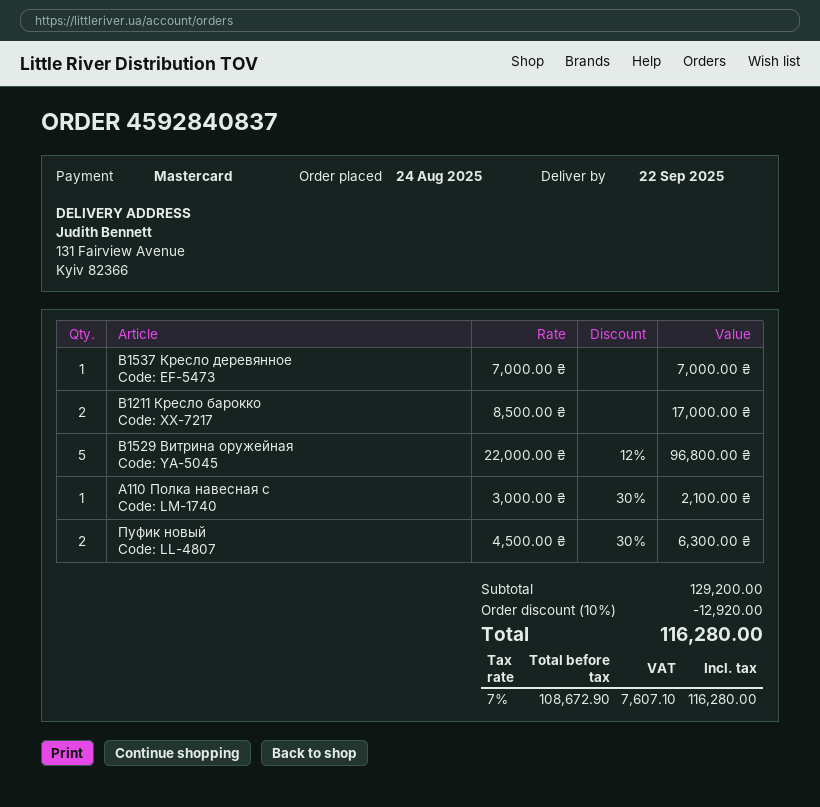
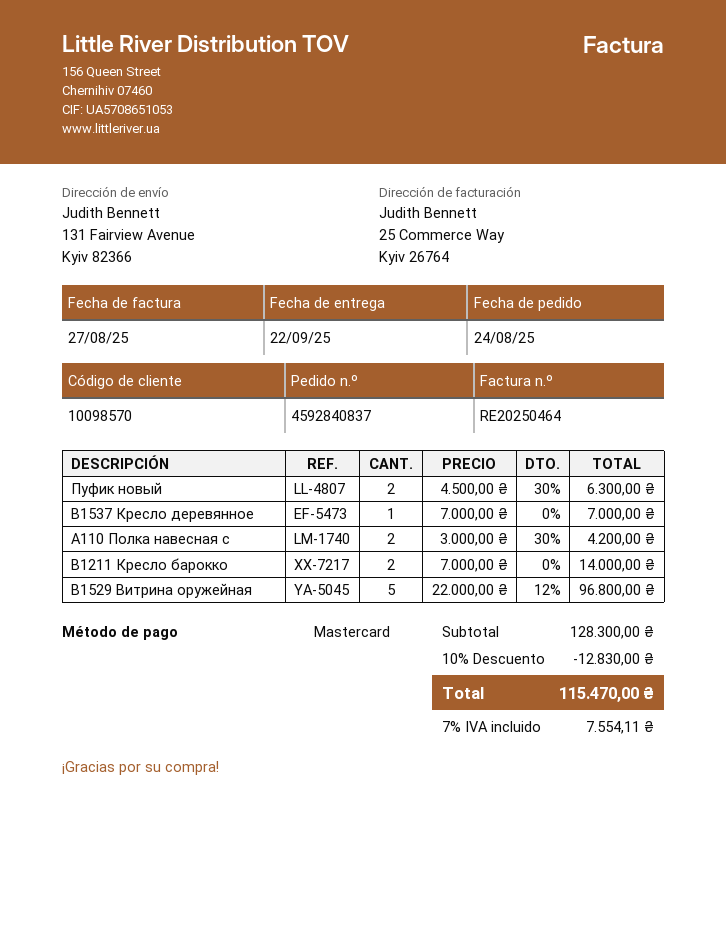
В1211 Кресло барокко: 2 x 8500.00 = 17000.00 -> 2 x 7000.00 = 14000.00
А110 Полка навесная с: 1 x 3000.00 - 30% = 2100.00 -> 2 x 3000.00 - 30% = 4200.00
subtotal: 129200.00 -> 128300.00
discount: 10% = 12920.00 -> 10% = 12830.00
tax: 7% = 7607.10 -> 7% = 7554.11
total: 116280.00 -> 115470.00

